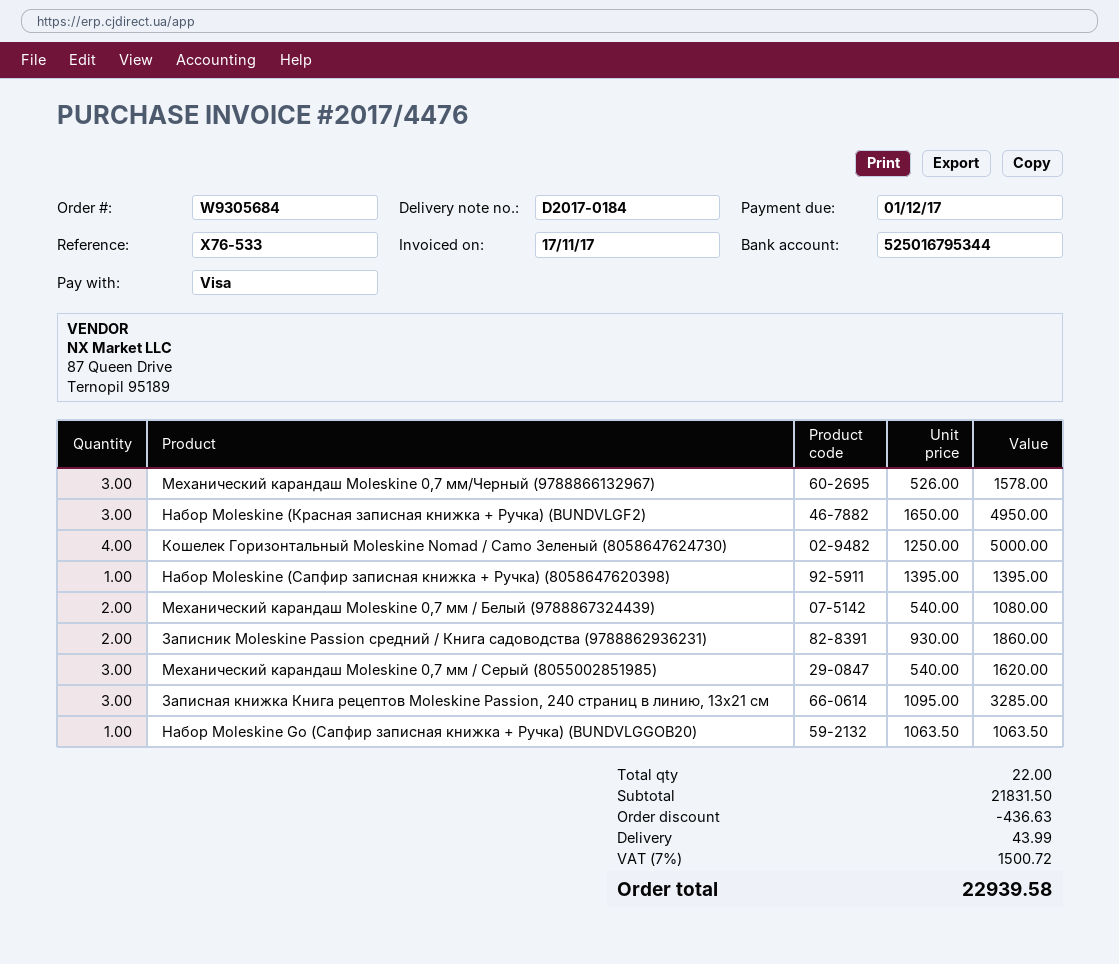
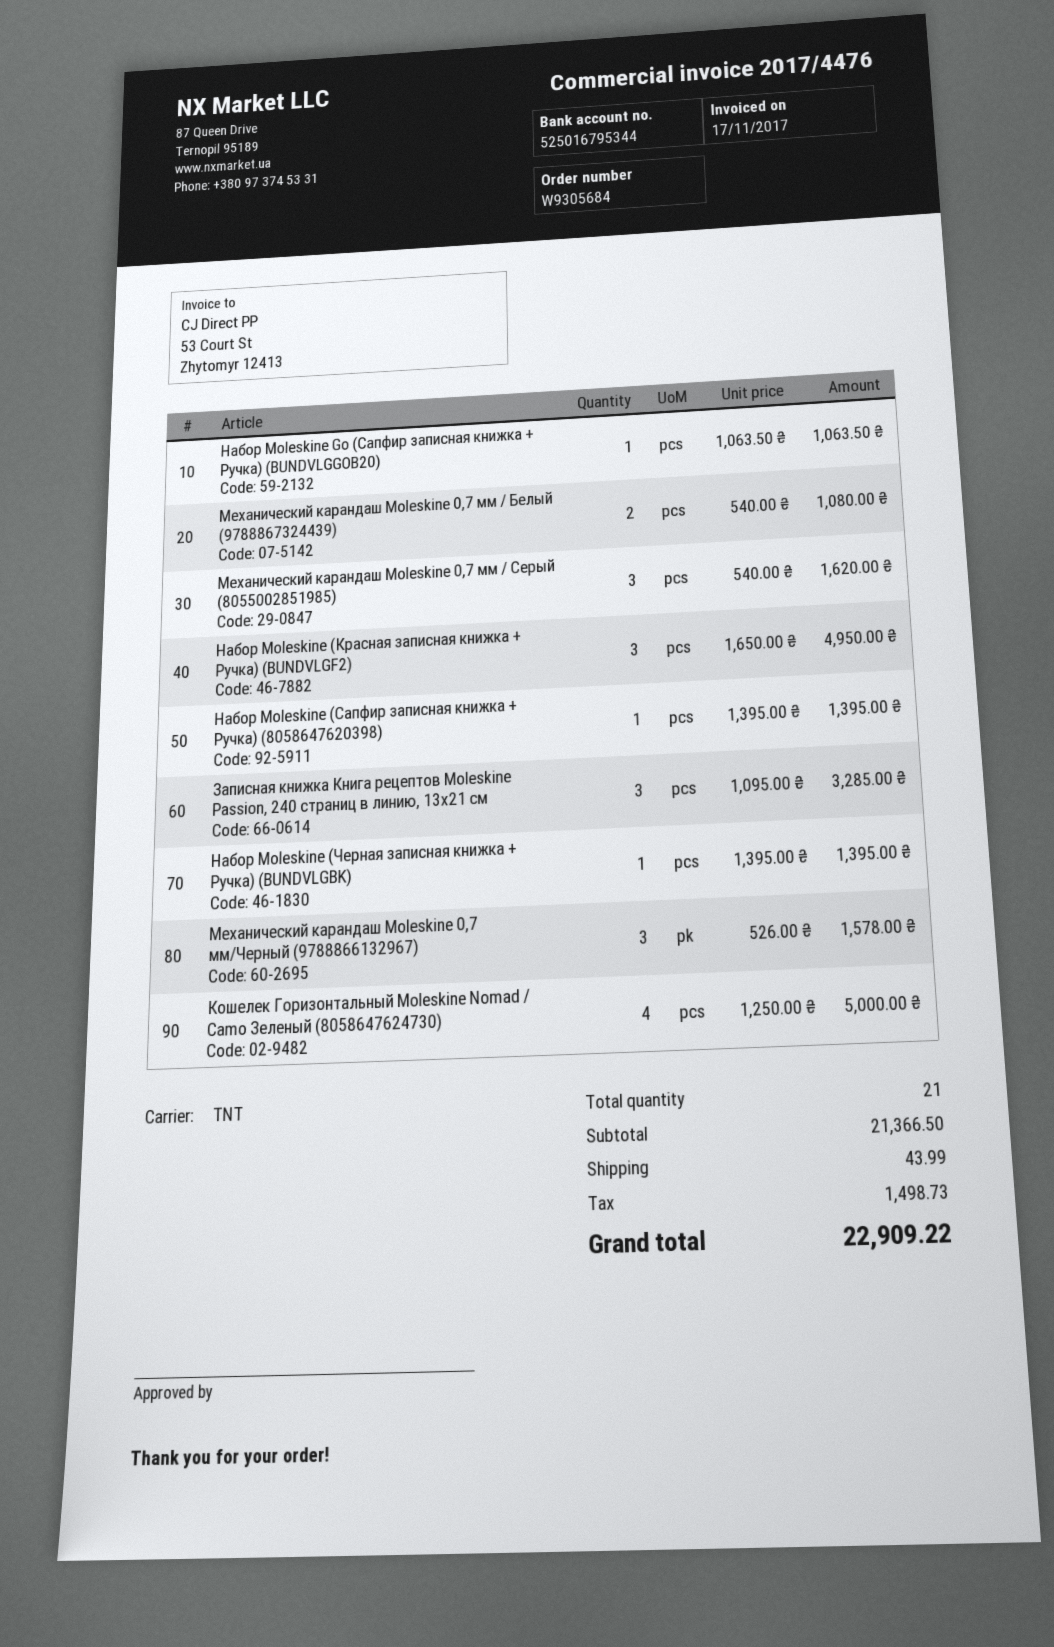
Записник Moleskine Passion средний / Книга садоводства (9788862936231): 2 x 930.00 = 1860.00 -> none
Набор Moleskine (Черная записная книжка + Ручка) (BUNDVLGBK): none -> 1 x 1395.00 = 1395.00
total quantity: 22 -> 21
subtotal: 21831.50 -> 21366.50
discount: 436.63 -> none
tax: 1500.72 -> 1498.73
total: 22939.58 -> 22909.22

